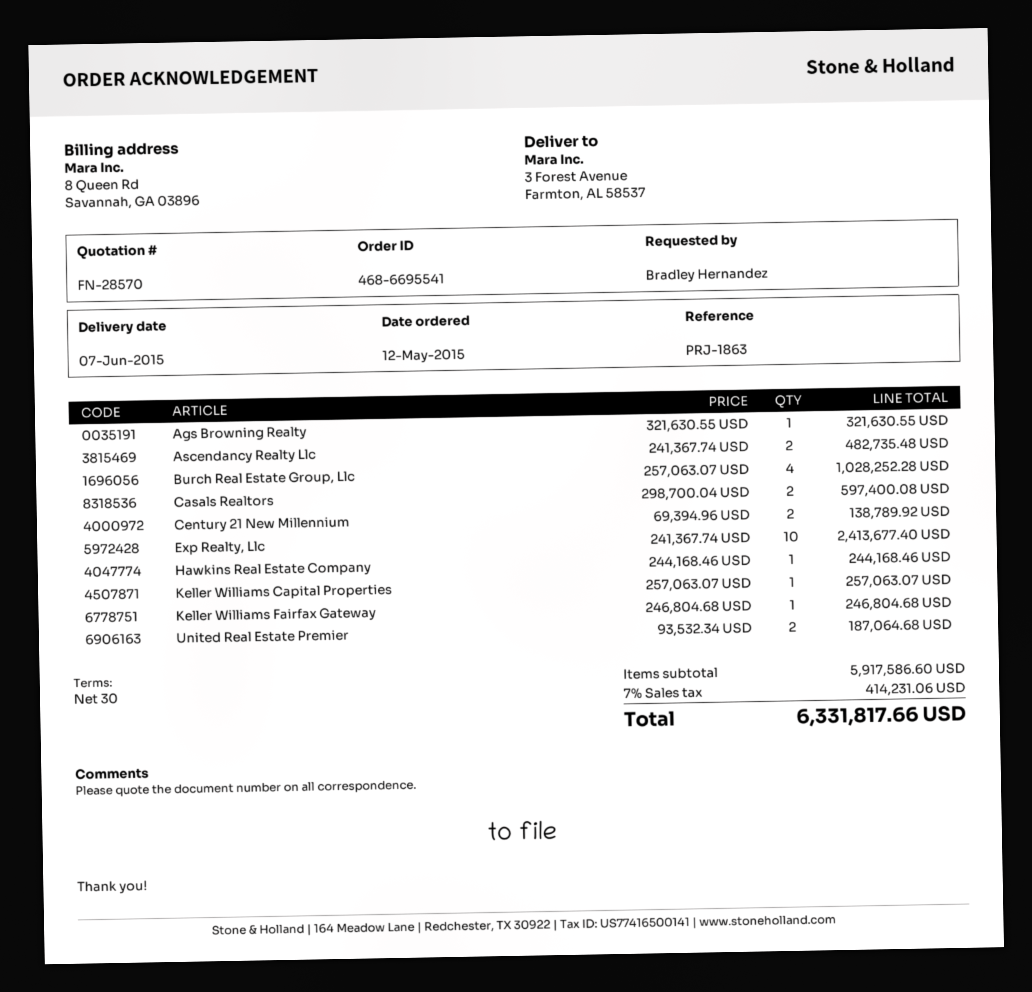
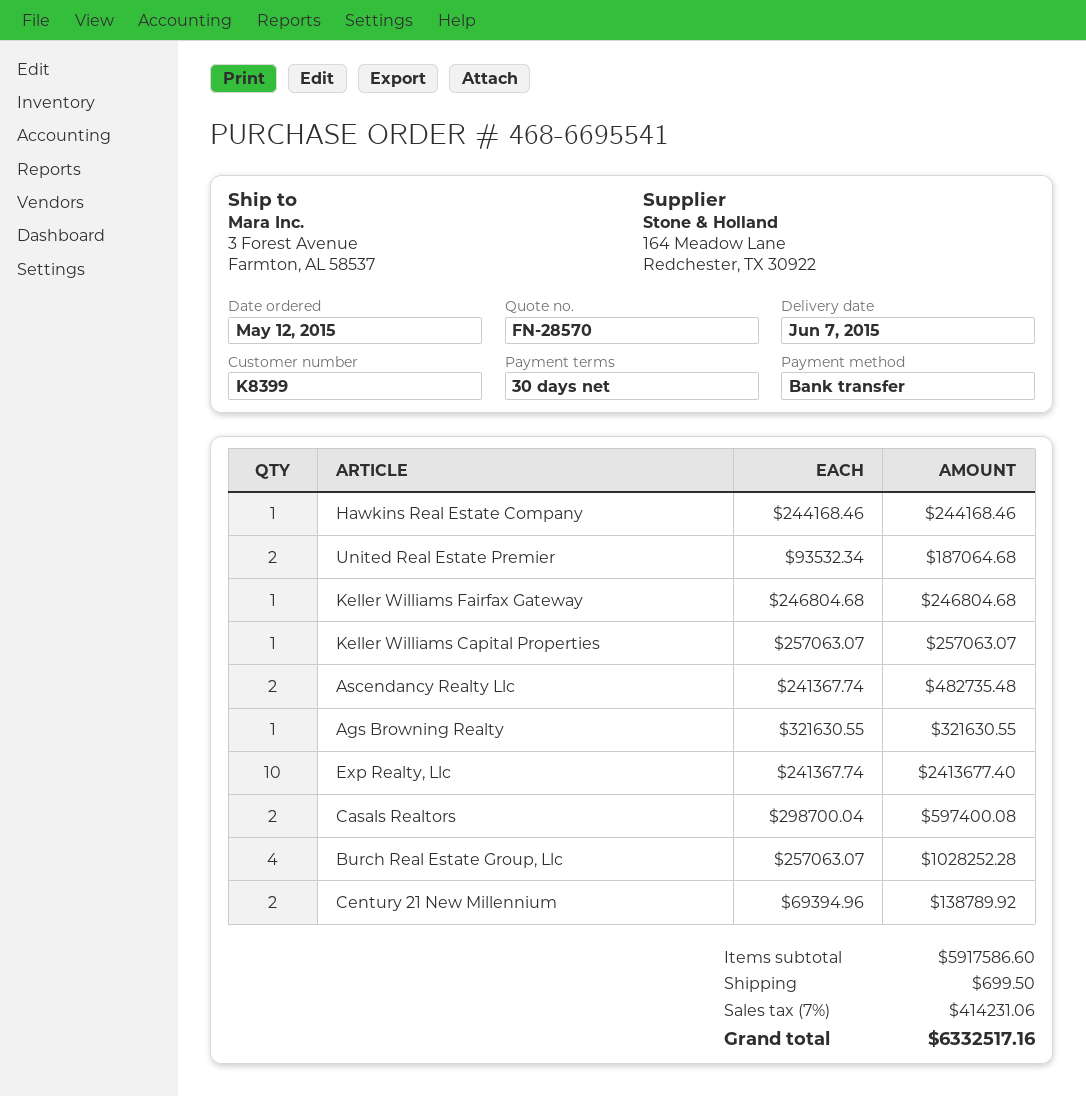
shipping: none -> 699.50
total: 6331817.66 -> 6332517.16

